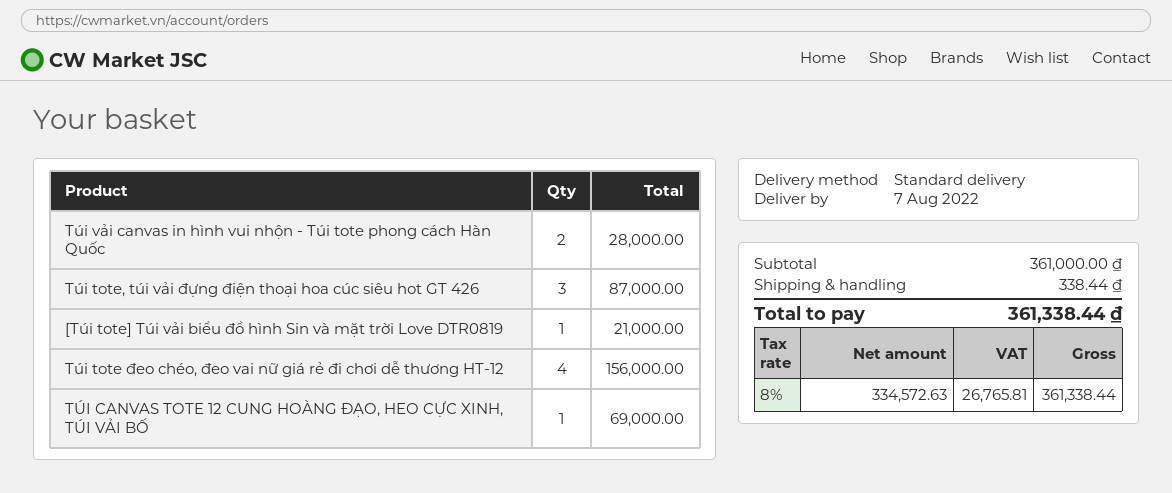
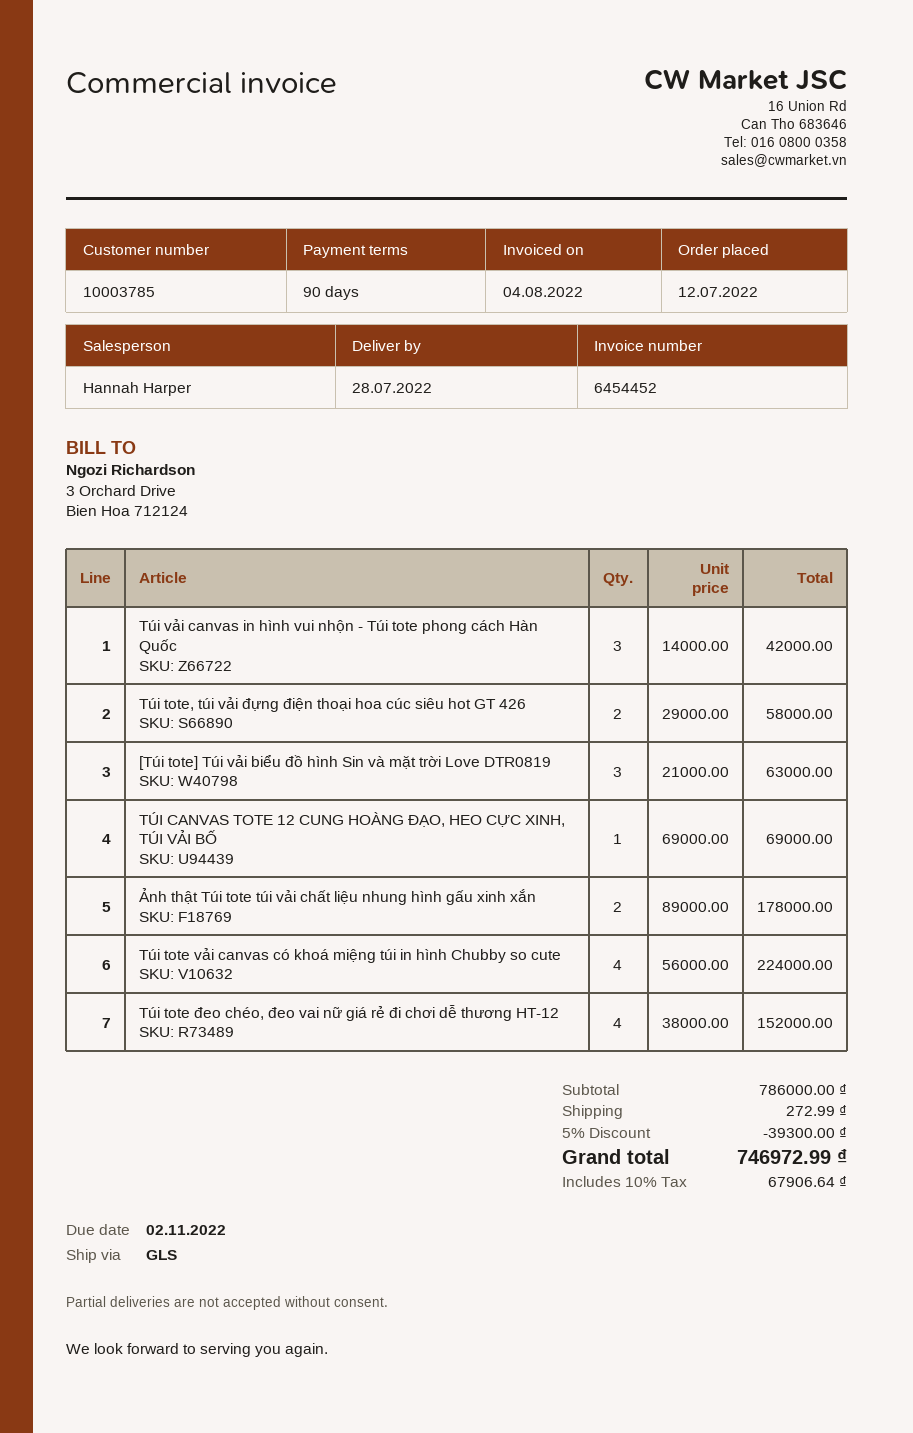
delivery date: 2022-08-07 -> 2022-07-28
shipping method: standard -> GLS
Túi vải canvas in hình vui nhộn - Túi tote phong cách Hàn Quốc: 2 for 28000.00 -> 3 for 42000.00
Túi tote, túi vải đựng điện thoại hoa cúc siêu hot GT 426: 3 for 87000.00 -> 2 for 58000.00
[Túi tote] Túi vải biểu đồ hình Sin và mặt trời Love DTR0819: 1 for 21000.00 -> 3 for 63000.00
Túi tote đeo chéo, đeo vai nữ giá rẻ đi chơi dễ thương HT-12: 4 for 156000.00 -> 4 for 152000.00
Ảnh thật Túi tote túi vải chất liệu nhung hình gấu xinh xắn: none -> 2 for 178000.00
Túi tote vải canvas có khoá miệng túi in hình Chubby so cute: none -> 4 for 224000.00
subtotal: 361000.00 -> 786000.00
discount: none -> 5% = 39300.00
shipping: 338.44 -> 272.99
tax: 8% = 26765.81 -> 10% = 67906.64
total: 361338.44 -> 746972.99

